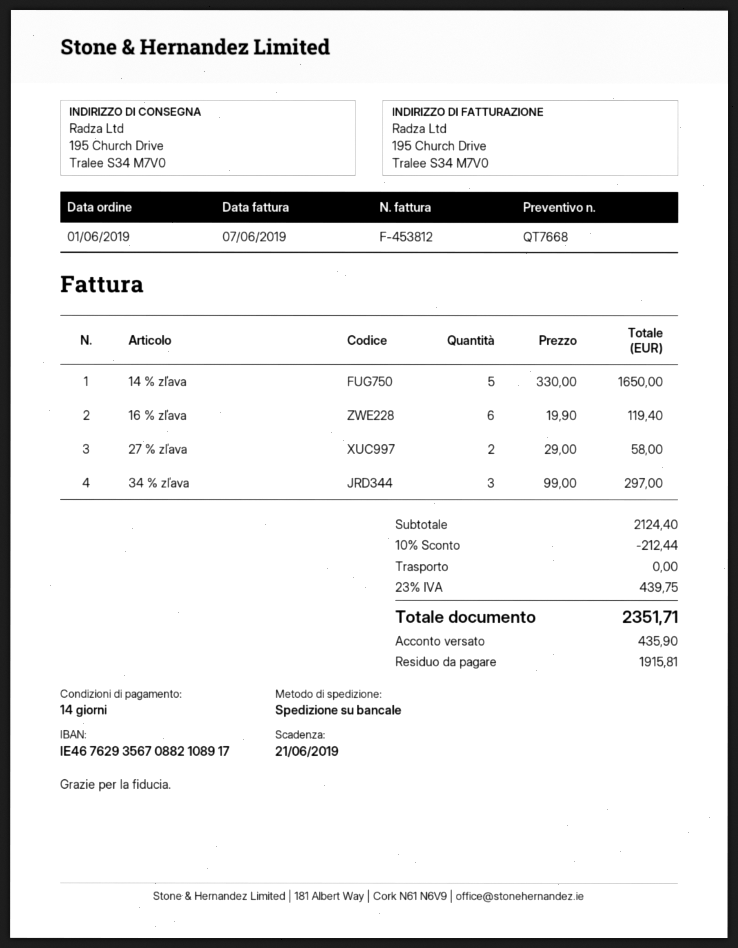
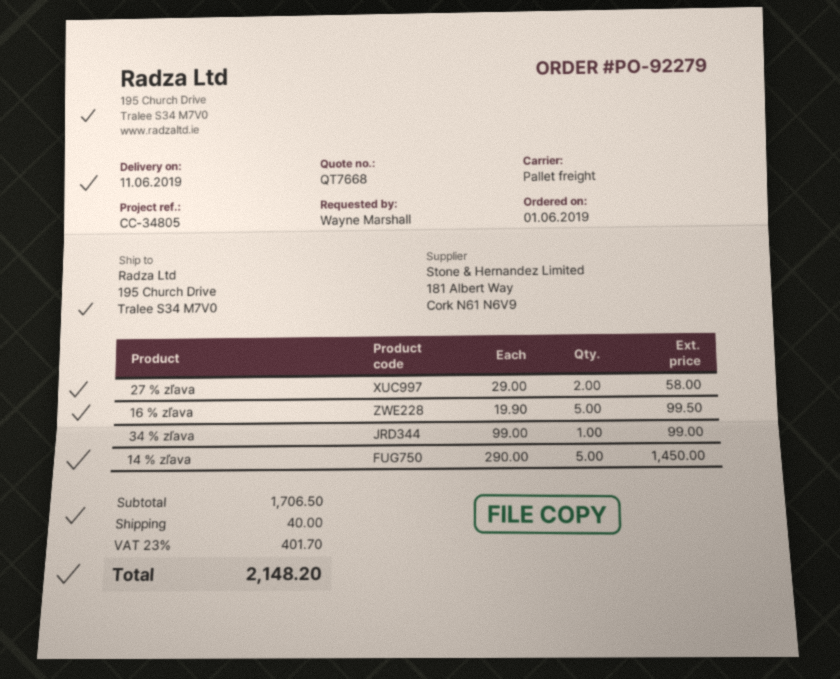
14 % zľava: 5 x 330.00 = 1650.00 -> 5 x 290.00 = 1450.00
16 % zľava: 6 x 19.90 = 119.40 -> 5 x 19.90 = 99.50
34 % zľava: 3 x 99.00 = 297.00 -> 1 x 99.00 = 99.00
subtotal: 2124.40 -> 1706.50
discount: 10% = 212.44 -> none
shipping: 0.00 -> 40.00
tax: 23% = 439.75 -> 23% = 401.70
total: 2351.71 -> 2148.20

